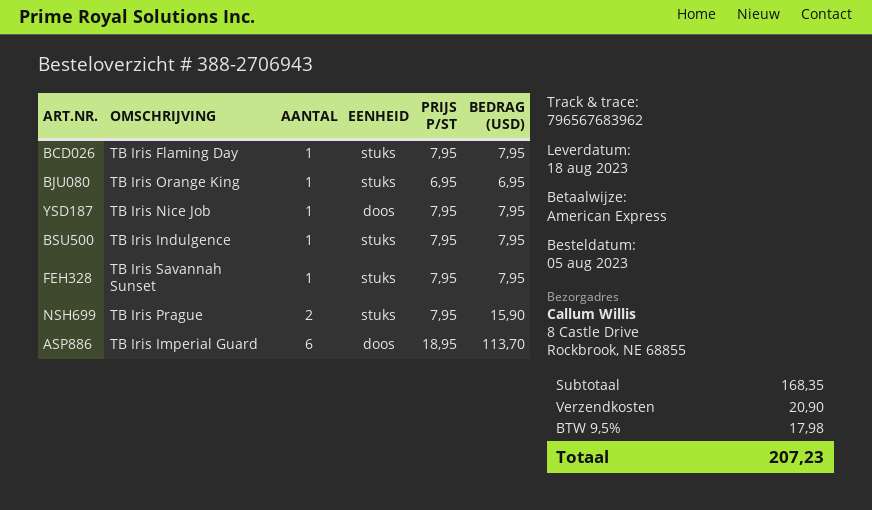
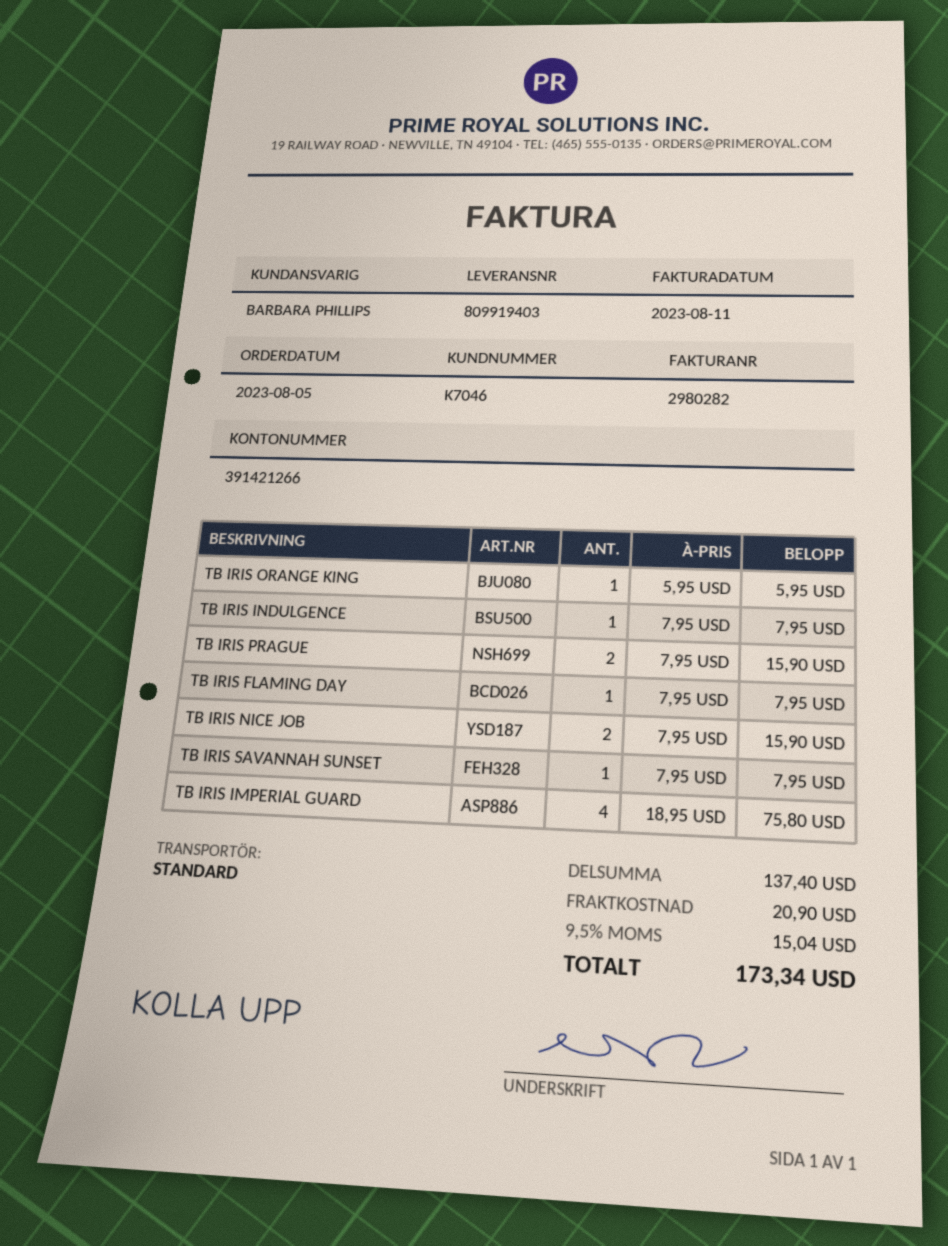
TB Iris Orange King: 1 x 6.95 = 6.95 -> 1 x 5.95 = 5.95
TB Iris Nice Job: 1 x 7.95 = 7.95 -> 2 x 7.95 = 15.90
TB Iris Imperial Guard: 6 x 18.95 = 113.70 -> 4 x 18.95 = 75.80
subtotal: 168.35 -> 137.40
tax: 9.5% = 17.98 -> 9.5% = 15.04
total: 207.23 -> 173.34

